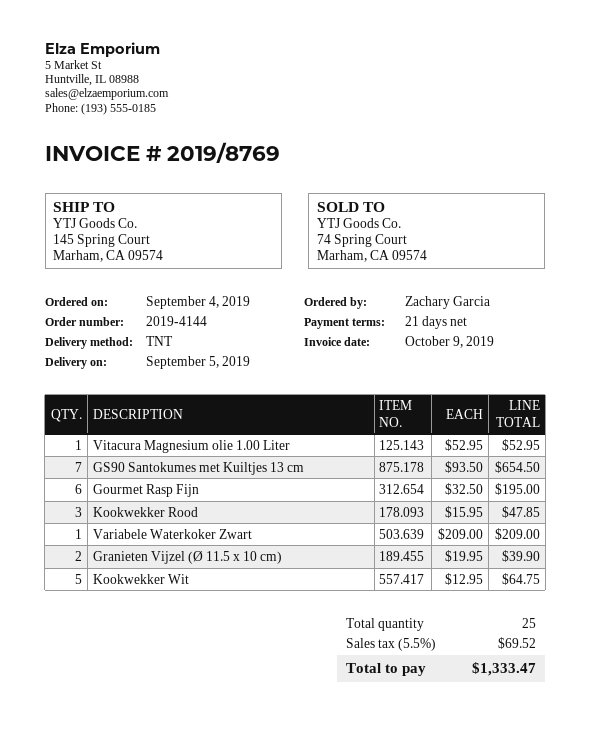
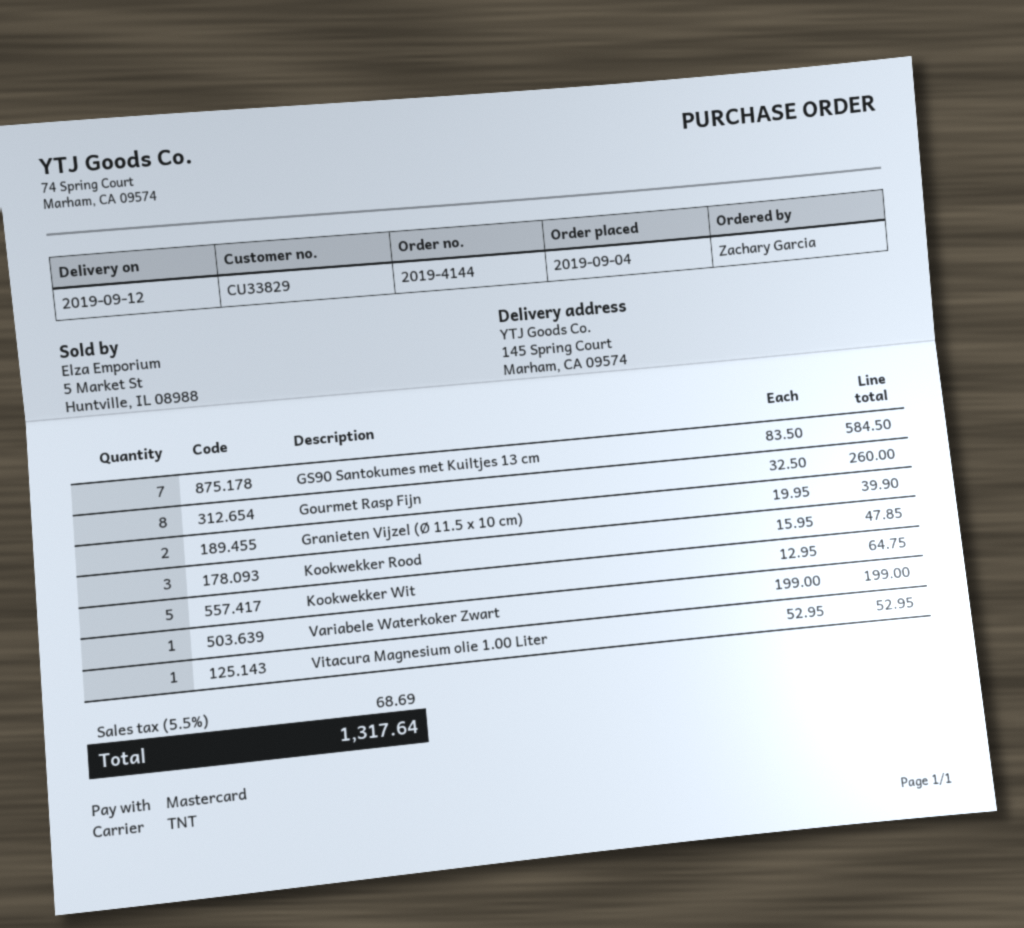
delivery date: 2019-09-05 -> 2019-09-12
GS90 Santokumes met Kuiltjes 13 cm: 7 x 93.50 = 654.50 -> 7 x 83.50 = 584.50
Gourmet Rasp Fijn: 6 x 32.50 = 195.00 -> 8 x 32.50 = 260.00
Variabele Waterkoker Zwart: 1 x 209.00 = 209.00 -> 1 x 199.00 = 199.00
tax: 5.5% = 69.52 -> 5.5% = 68.69
total: 1333.47 -> 1317.64

